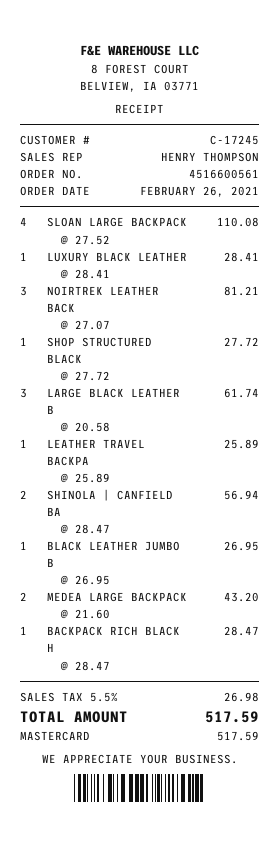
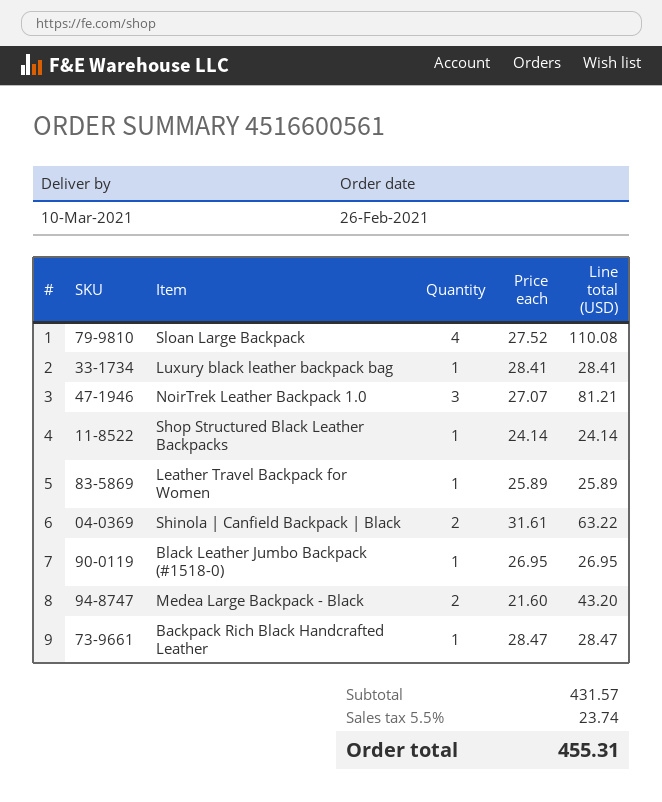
SHOP STRUCTURED BLACK: 1 x 27.72 = 27.72 -> 1 x 24.14 = 24.14
LARGE BLACK LEATHER B: 3 x 20.58 = 61.74 -> none
SHINOLA | CANFIELD BA: 2 x 28.47 = 56.94 -> 2 x 31.61 = 63.22
tax: 5.5% = 26.98 -> 5.5% = 23.74
total: 517.59 -> 455.31

